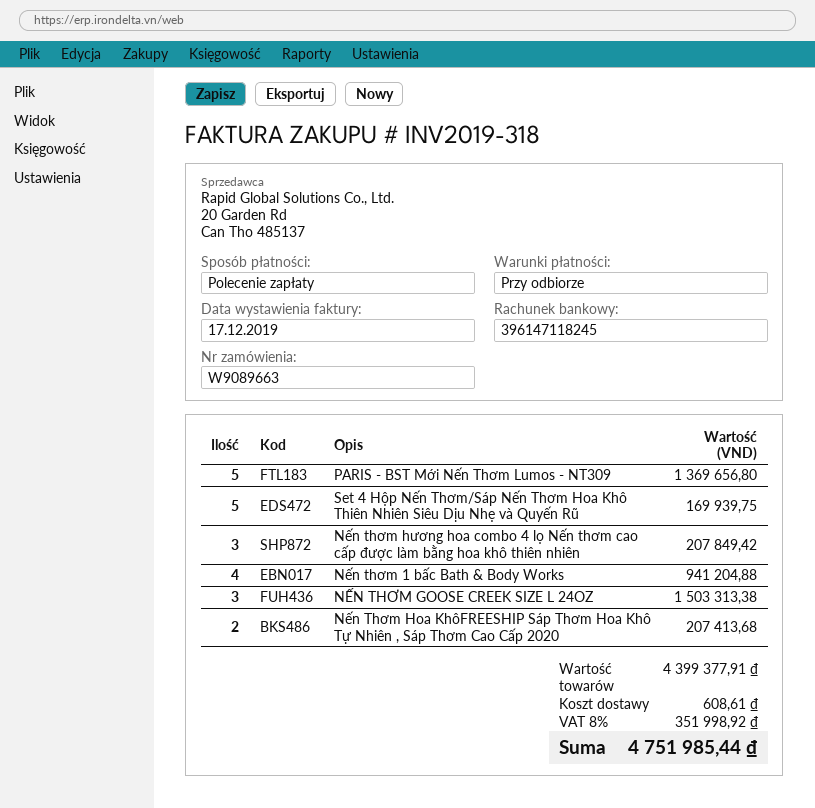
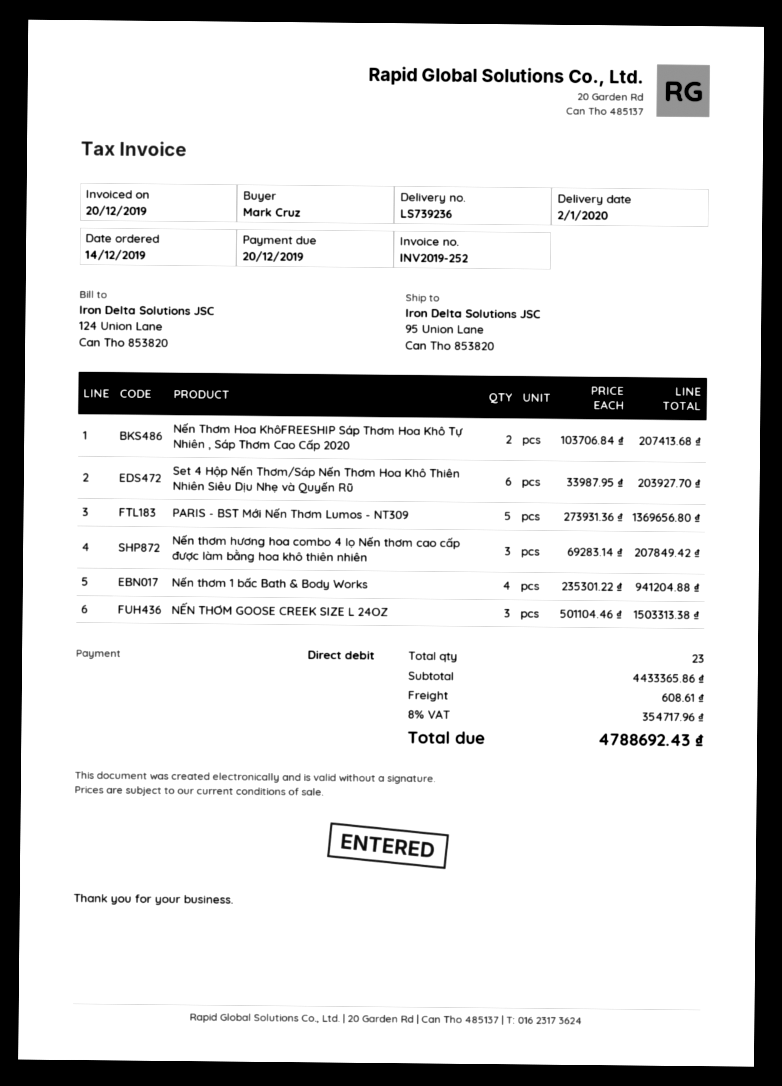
invoice number: INV2019-318 -> INV2019-252
invoice date: 2019-12-17 -> 2019-12-20
Set 4 Hộp Nến Thơm/Sáp Nến Thơm Hoa Khô Thiên Nhiên Siêu Dịu Nhẹ và Quyến Rũ: 5 for 169939.75 -> 6 for 203927.70
subtotal: 4399377.91 -> 4433365.86
tax: 8% = 351998.92 -> 8% = 354717.96
total: 4751985.44 -> 4788692.43

